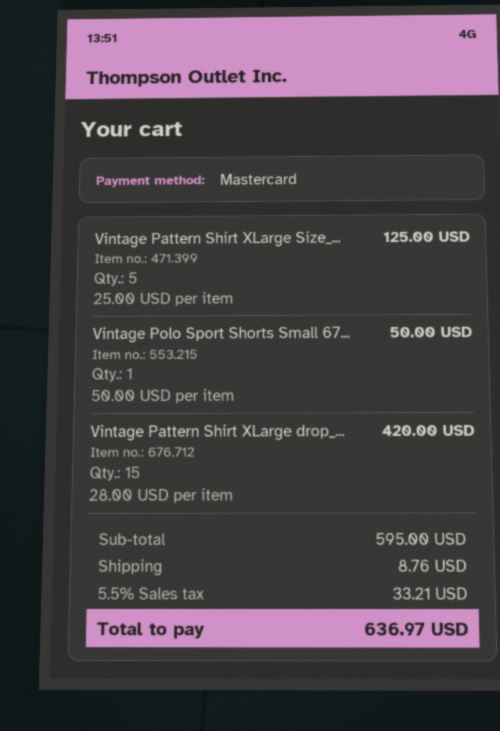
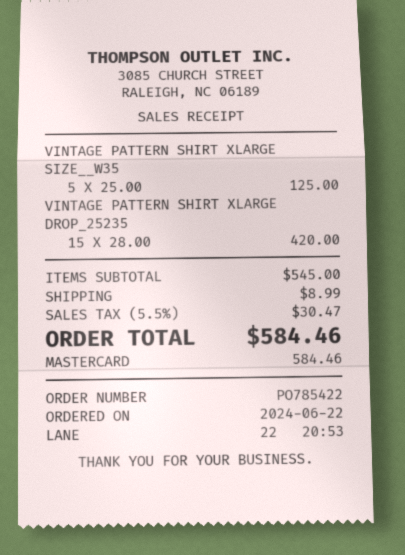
Vintage Polo Sport Shorts Small 67...: 1 x 50.00 = 50.00 -> none
subtotal: 595.00 -> 545.00
shipping: 8.76 -> 8.99
tax: 5.5% = 33.21 -> 5.5% = 30.47
total: 636.97 -> 584.46

